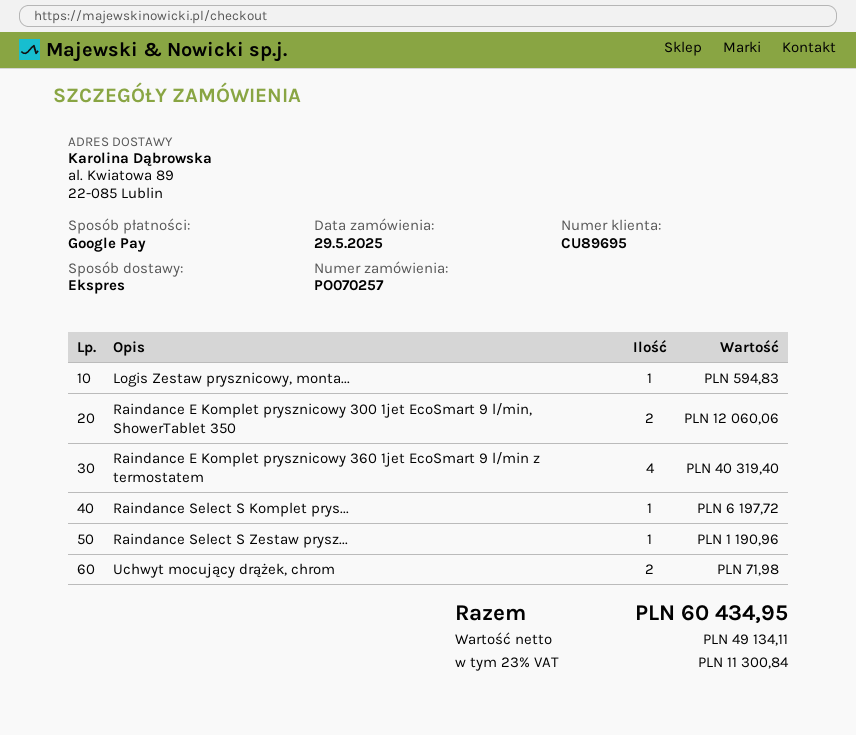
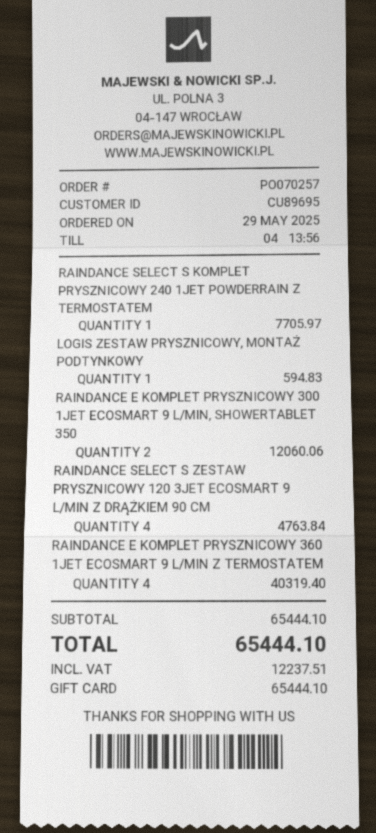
payment method: Google Pay -> gift card
Raindance Select S Komplet prys...: 1 for 6197.72 -> 1 for 7705.97
Raindance Select S Zestaw prysz...: 1 for 1190.96 -> 4 for 4763.84
Uchwyt mocujący drążek, chrom: 2 for 71.98 -> none
tax: 11300.84 -> 12237.51
total: 60434.95 -> 65444.10

